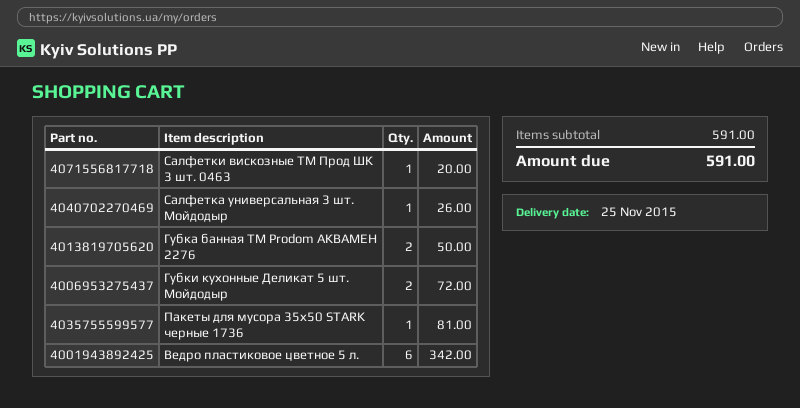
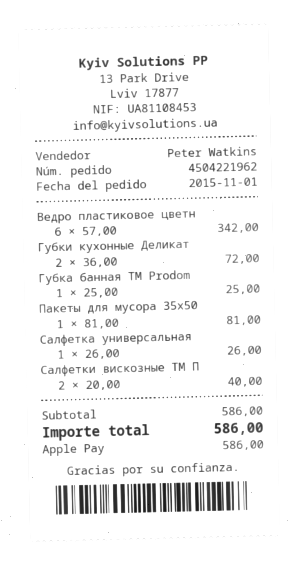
Салфетки вискозные ТМ Прод ШК 3 шт. 0463: 1 for 20.00 -> 2 for 40.00
Губка банная ТМ Prodom АКВАМЕН 2276: 2 for 50.00 -> 1 for 25.00
subtotal: 591.00 -> 586.00
total: 591.00 -> 586.00

